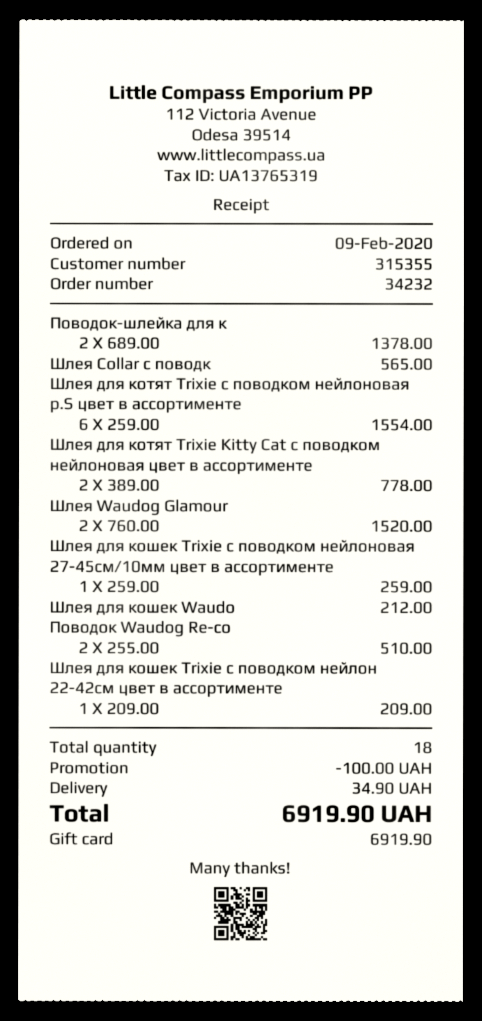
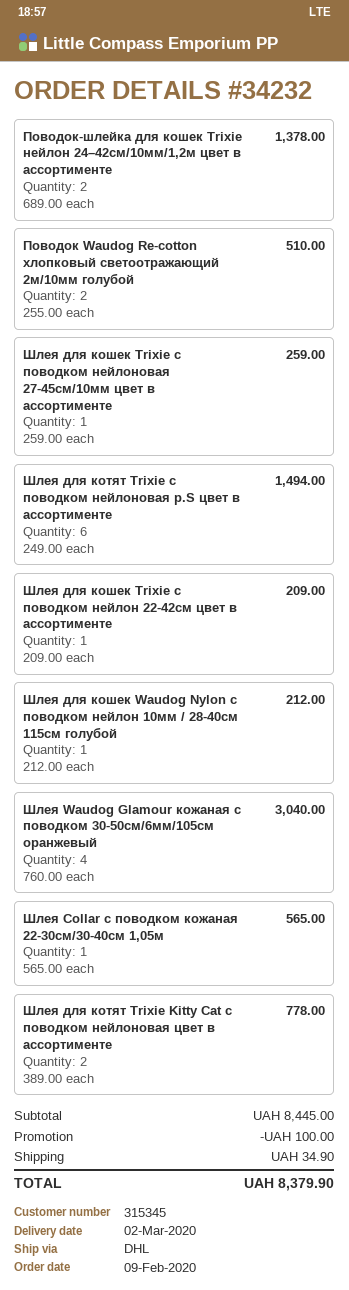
customer number: 315355 -> 315345
Шлея для котят Trixie с поводком нейлоновая р.S цвет в ассортименте: 6 x 259.00 = 1554.00 -> 6 x 249.00 = 1494.00
Шлея Waudog Glamour: 2 x 760.00 = 1520.00 -> 4 x 760.00 = 3040.00
total: 6919.90 -> 8379.90

